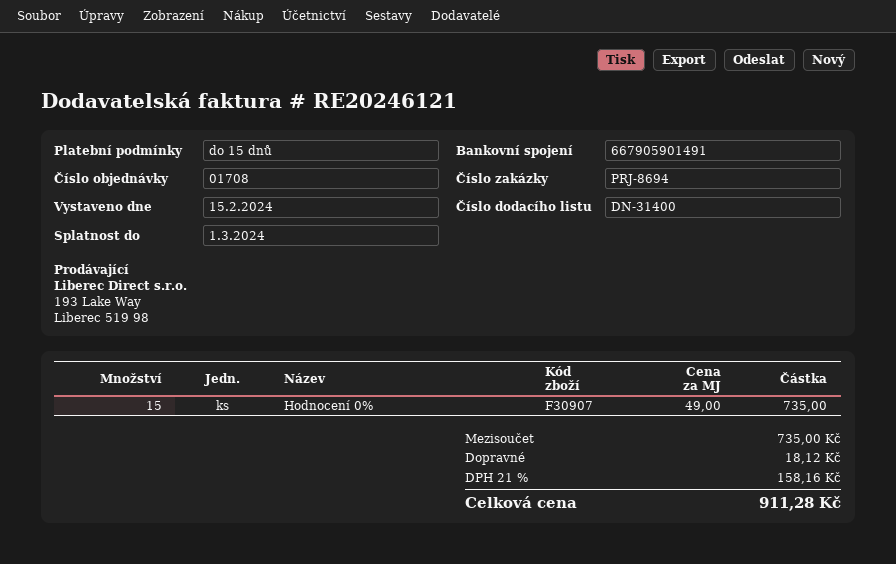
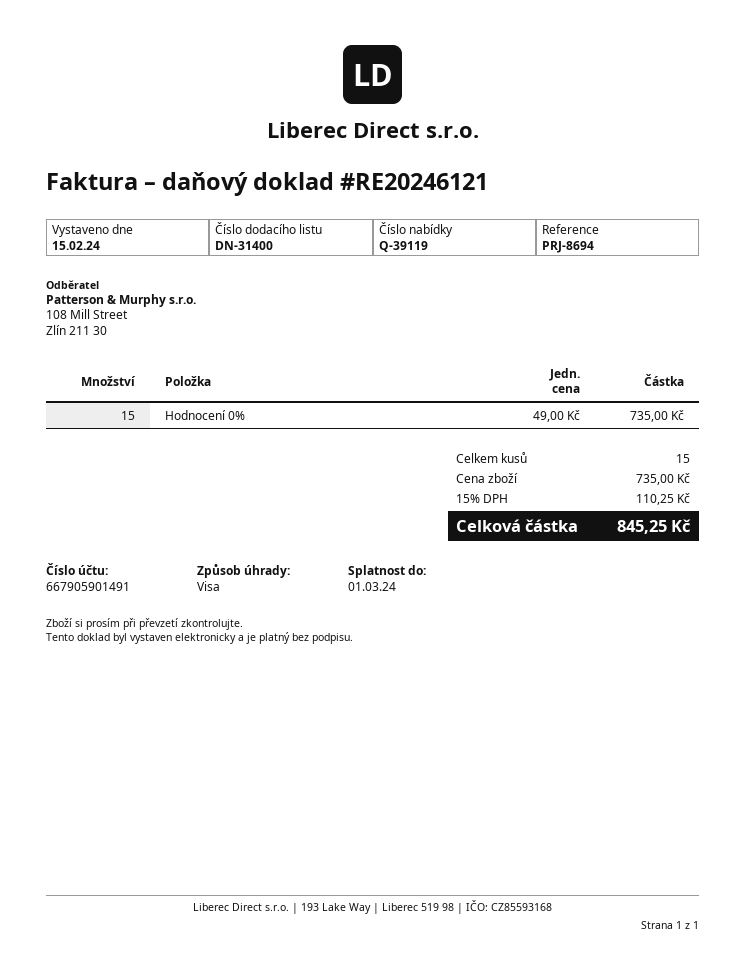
shipping: 18.12 -> none
tax: 21% = 158.16 -> 15% = 110.25
total: 911.28 -> 845.25

